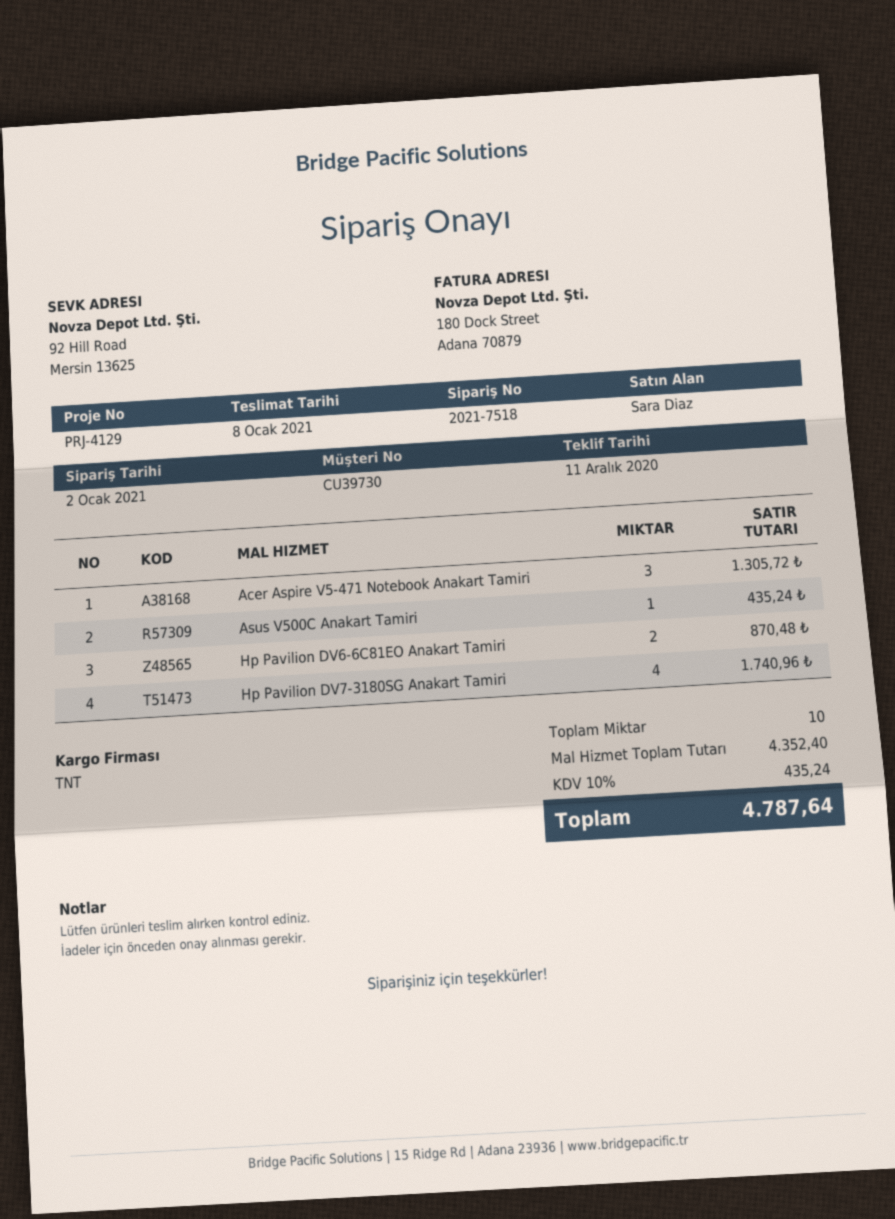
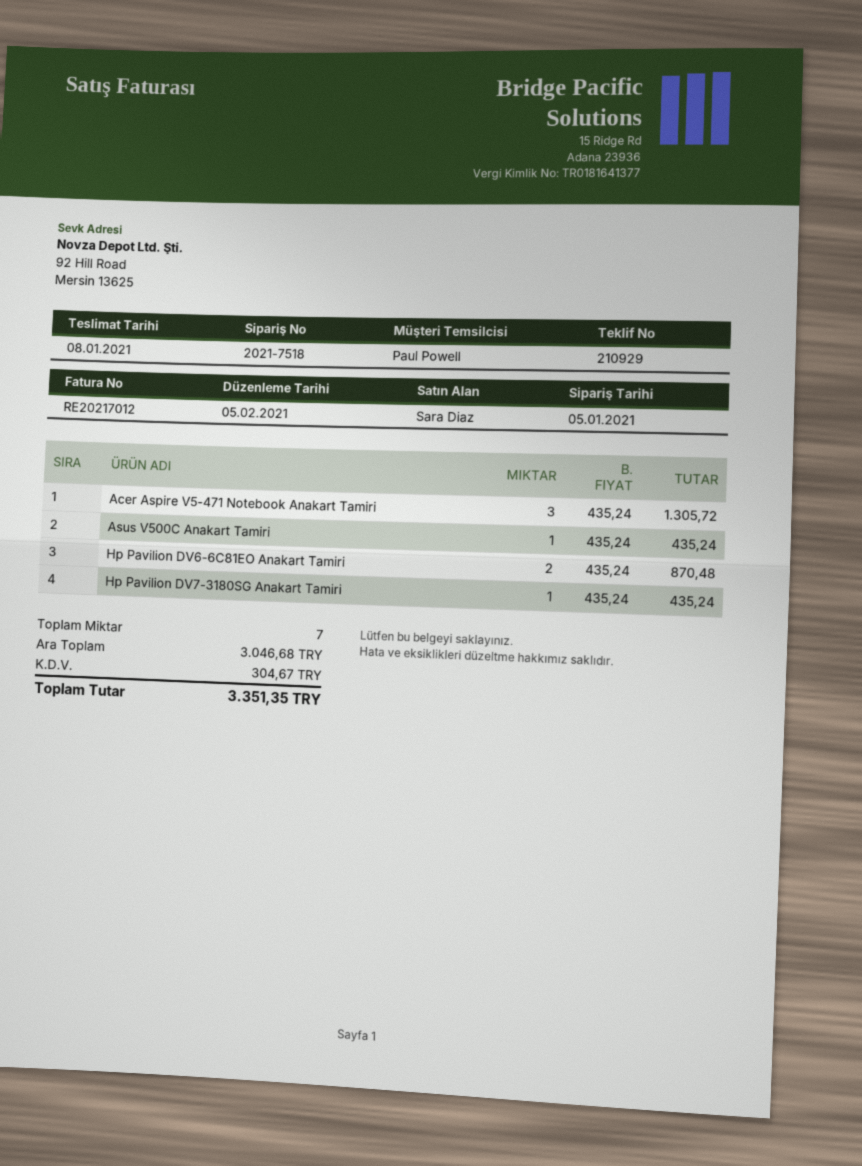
order date: 2021-01-02 -> 2021-01-05
Hp Pavilion DV7-3180SG Anakart Tamiri: 4 for 1740.96 -> 1 for 435.24
total quantity: 10 -> 7
subtotal: 4352.40 -> 3046.68
tax: 435.24 -> 304.67
total: 4787.64 -> 3351.35

